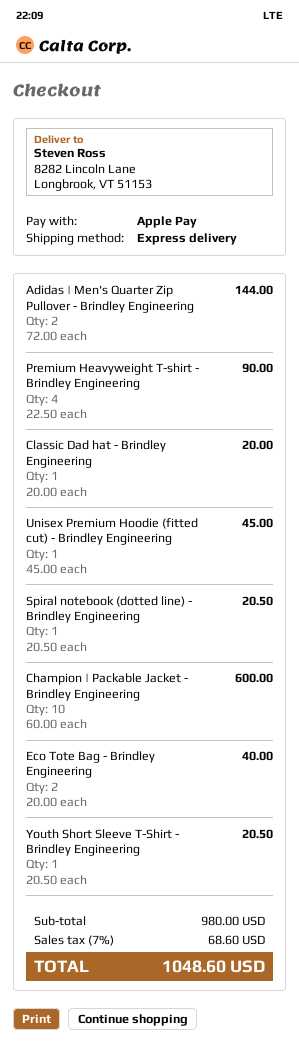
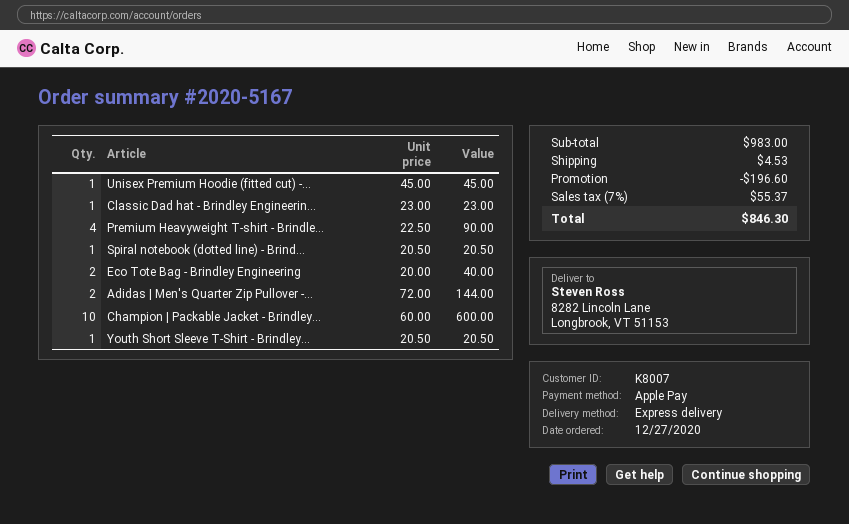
Classic Dad hat - Brindley Engineering: 1 x 20.00 = 20.00 -> 1 x 23.00 = 23.00
subtotal: 980.00 -> 983.00
discount: none -> 196.60
shipping: none -> 4.53
tax: 7% = 68.60 -> 7% = 55.37
total: 1048.60 -> 846.30

